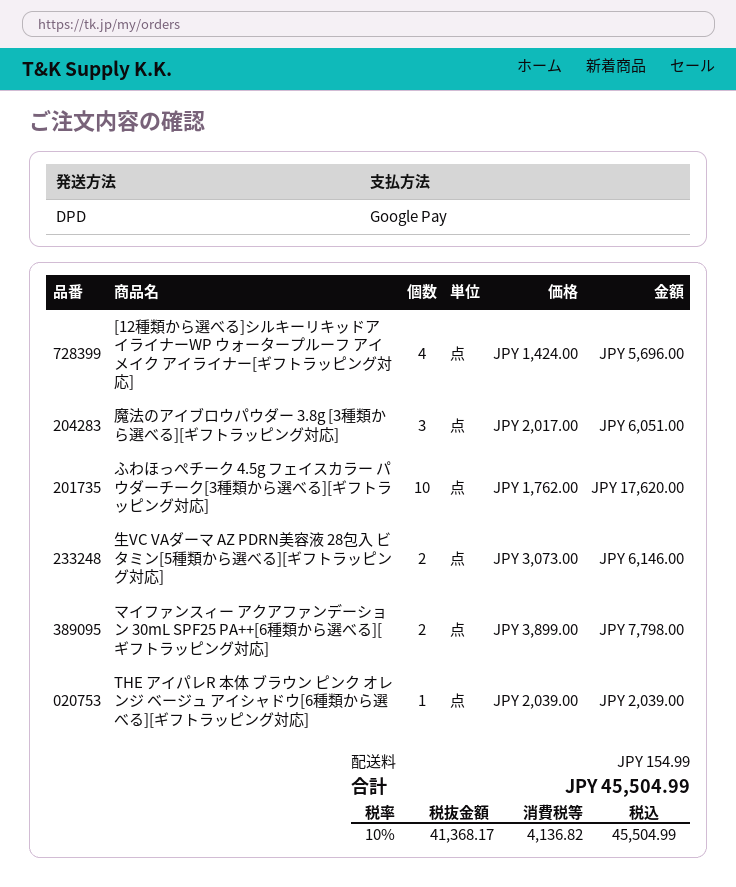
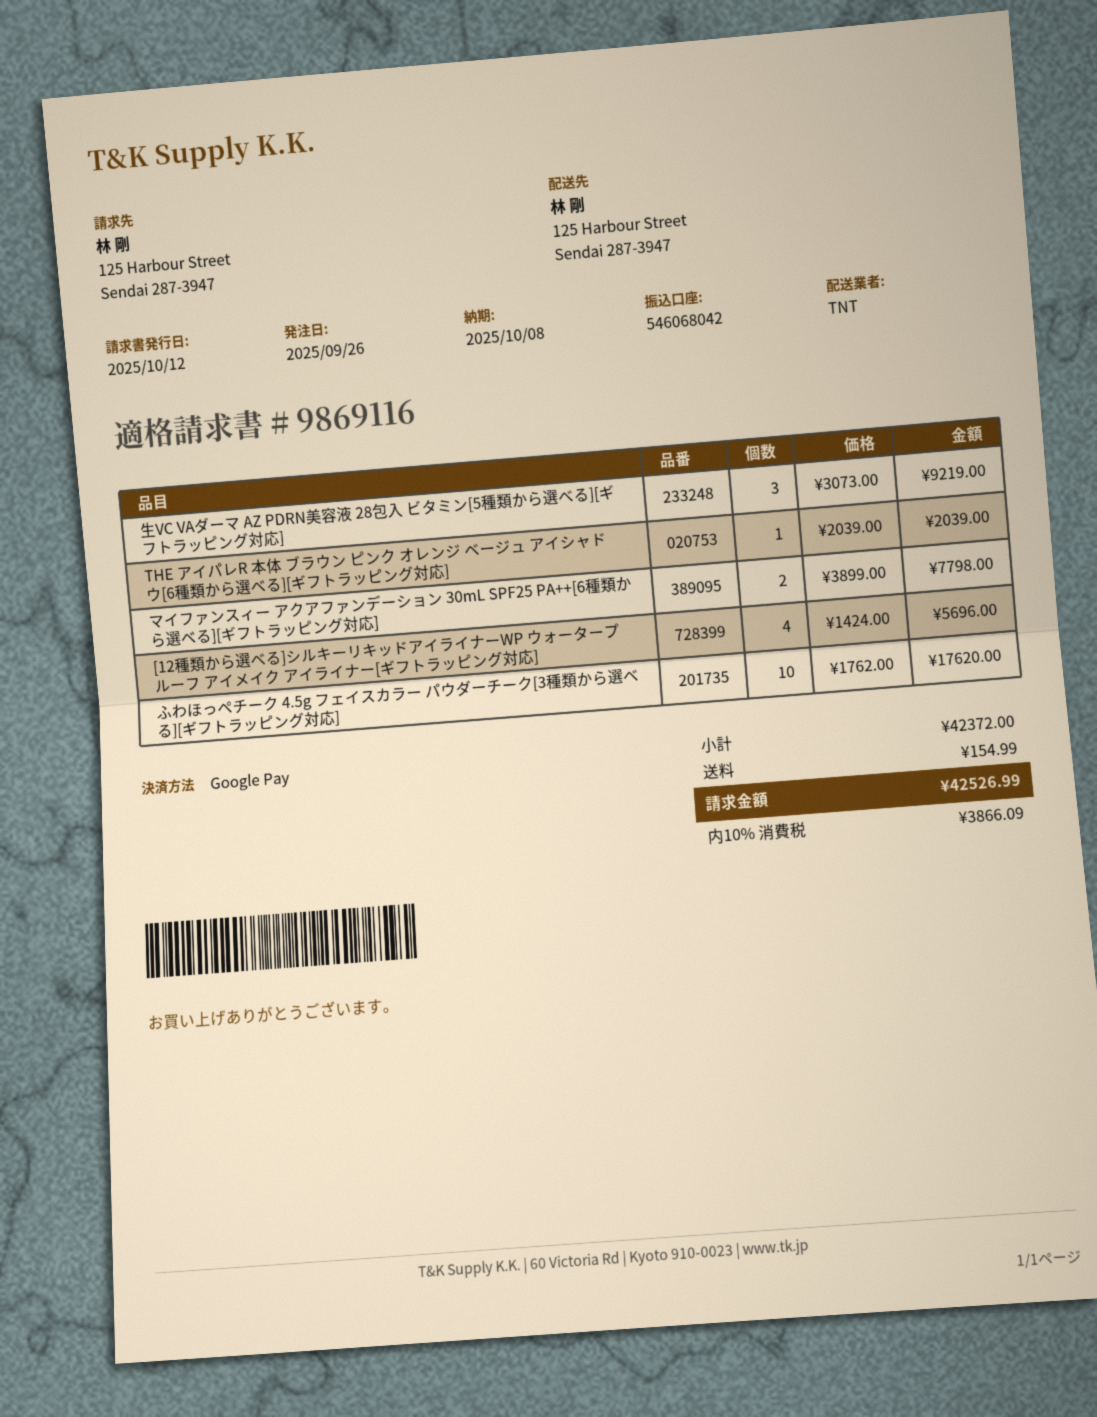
shipping method: DPD -> TNT
魔法のアイブロウパウダー 3.8g [3種類から選べる][ギフトラッピング対応]: 3 x 2017.00 = 6051.00 -> none
生VC VAダーマ AZ PDRN美容液 28包入 ビタミン[5種類から選べる][ギフトラッピング対応]: 2 x 3073.00 = 6146.00 -> 3 x 3073.00 = 9219.00
tax: 10% = 4136.82 -> 10% = 3866.09
total: 45504.99 -> 42526.99

